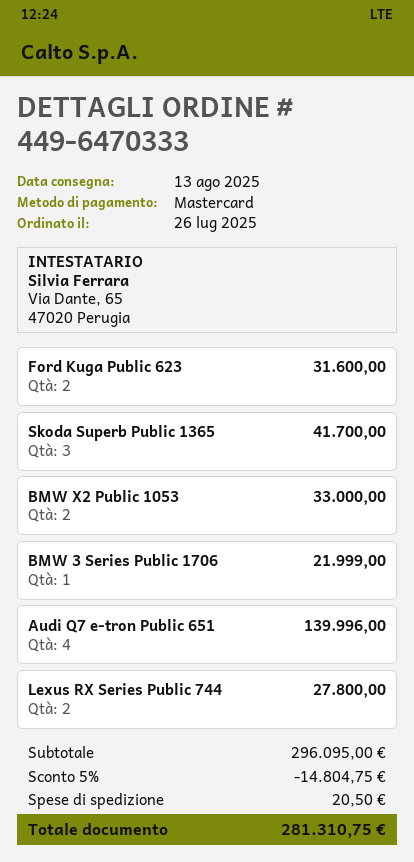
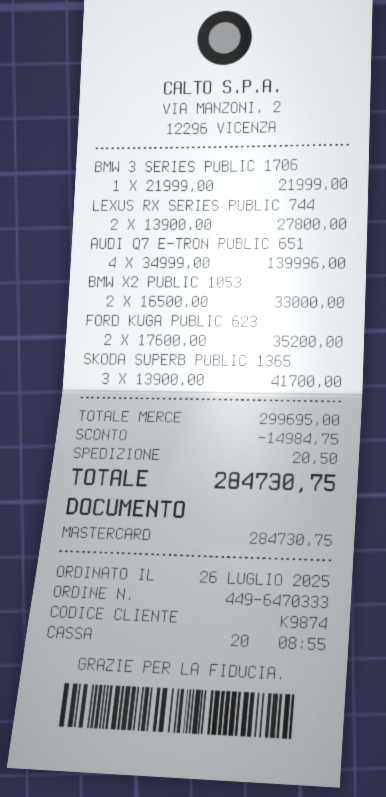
Ford Kuga Public 623: 2 for 31600.00 -> 2 for 35200.00
subtotal: 296095.00 -> 299695.00
discount: 14804.75 -> 14984.75
total: 281310.75 -> 284730.75

